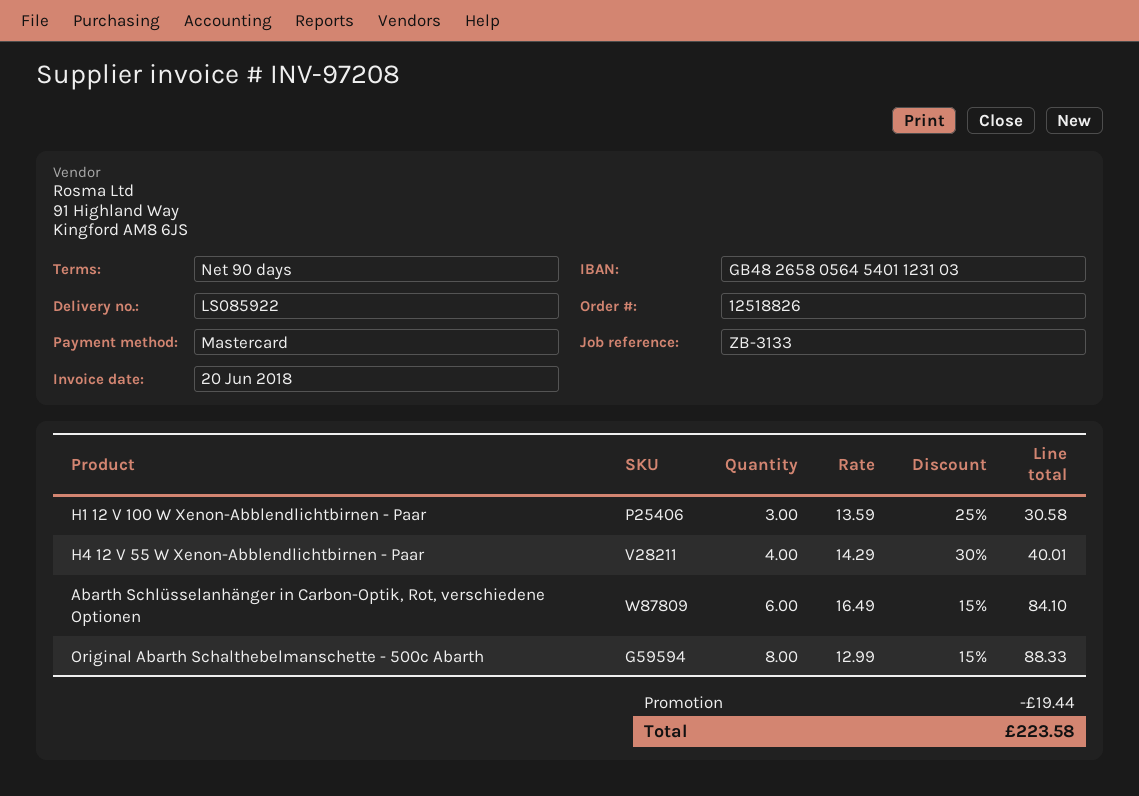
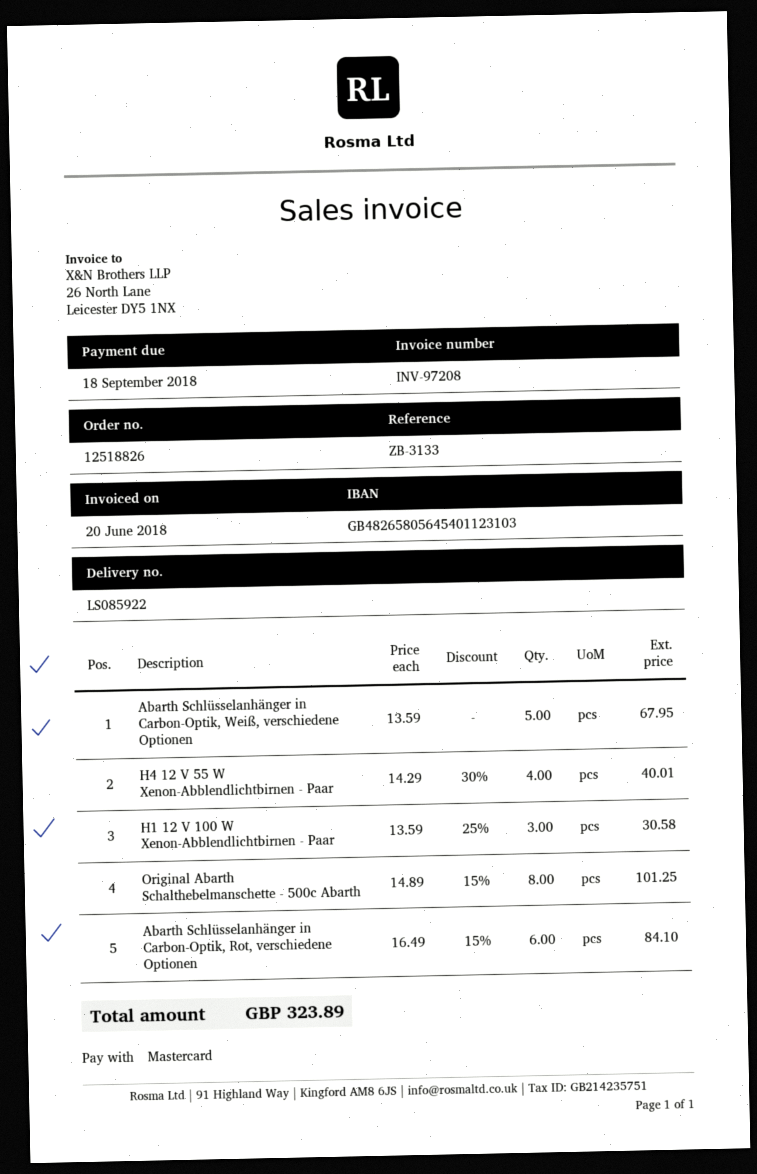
Original Abarth Schalthebelmanschette - 500c Abarth: 8 x 12.99 - 15% = 88.33 -> 8 x 14.89 - 15% = 101.25
Abarth Schlüsselanhänger in Carbon-Optik, Weiß, verschiedene Optionen: none -> 5 x 13.59 = 67.95
discount: 19.44 -> none
total: 223.58 -> 323.89

